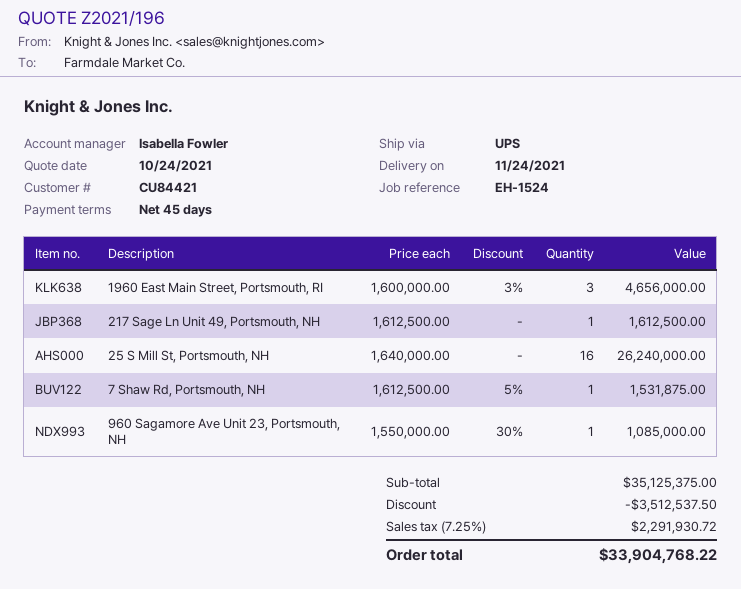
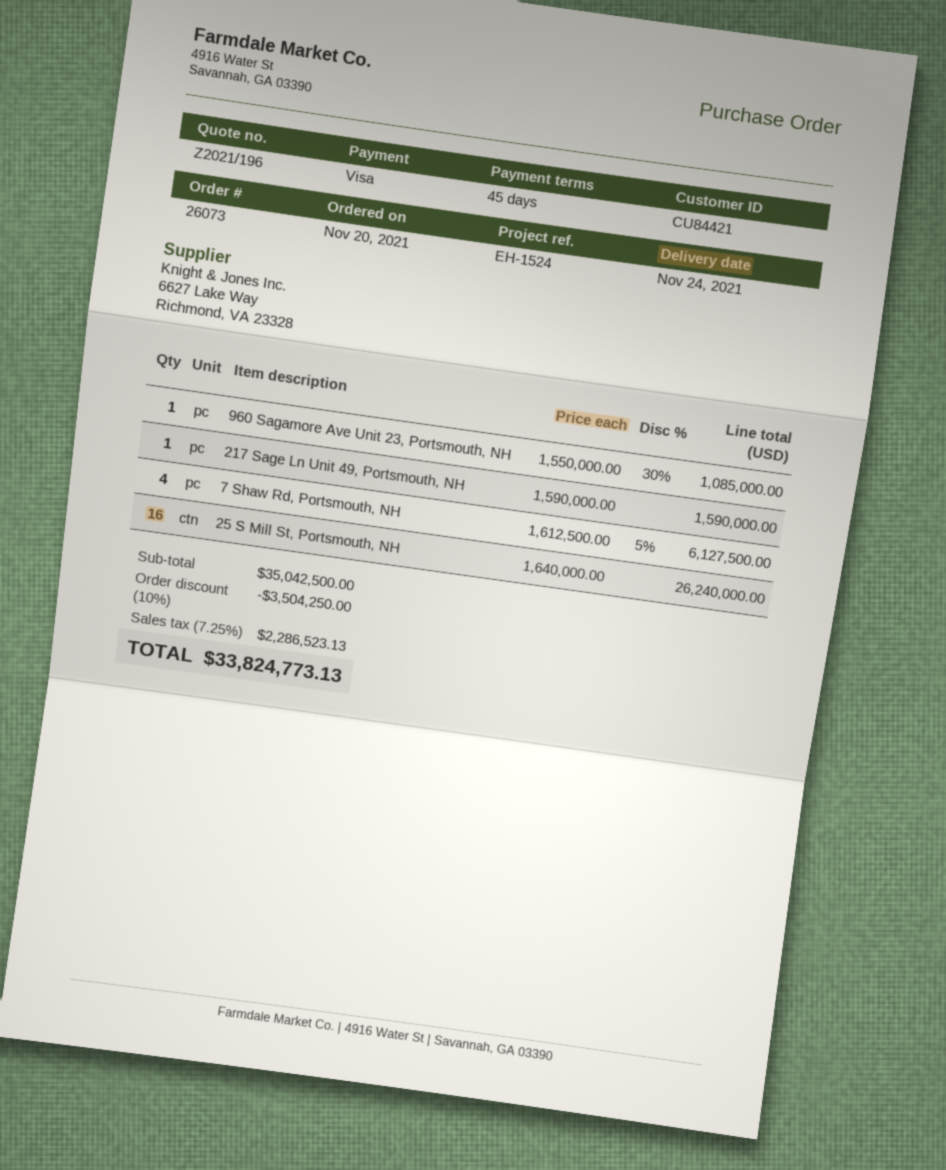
1960 East Main Street, Portsmouth, RI: 3 x 1600000.00 - 3% = 4656000.00 -> none
217 Sage Ln Unit 49, Portsmouth, NH: 1 x 1612500.00 = 1612500.00 -> 1 x 1590000.00 = 1590000.00
7 Shaw Rd, Portsmouth, NH: 1 x 1612500.00 - 5% = 1531875.00 -> 4 x 1612500.00 - 5% = 6127500.00
subtotal: 35125375.00 -> 35042500.00
discount: 3512537.50 -> 3504250.00
tax: 7.25% = 2291930.72 -> 7.25% = 2286523.13
total: 33904768.22 -> 33824773.13

